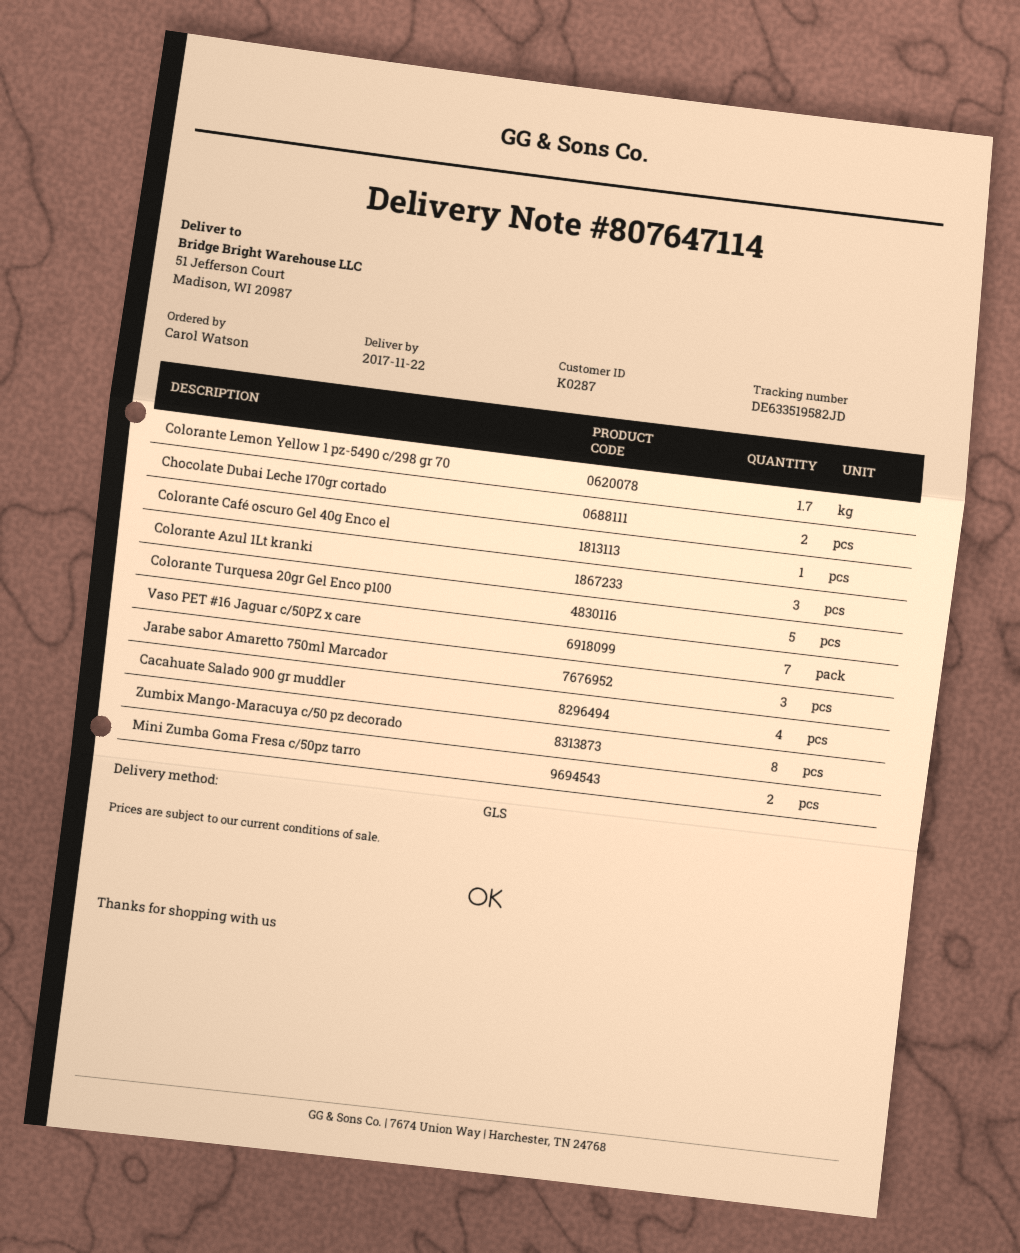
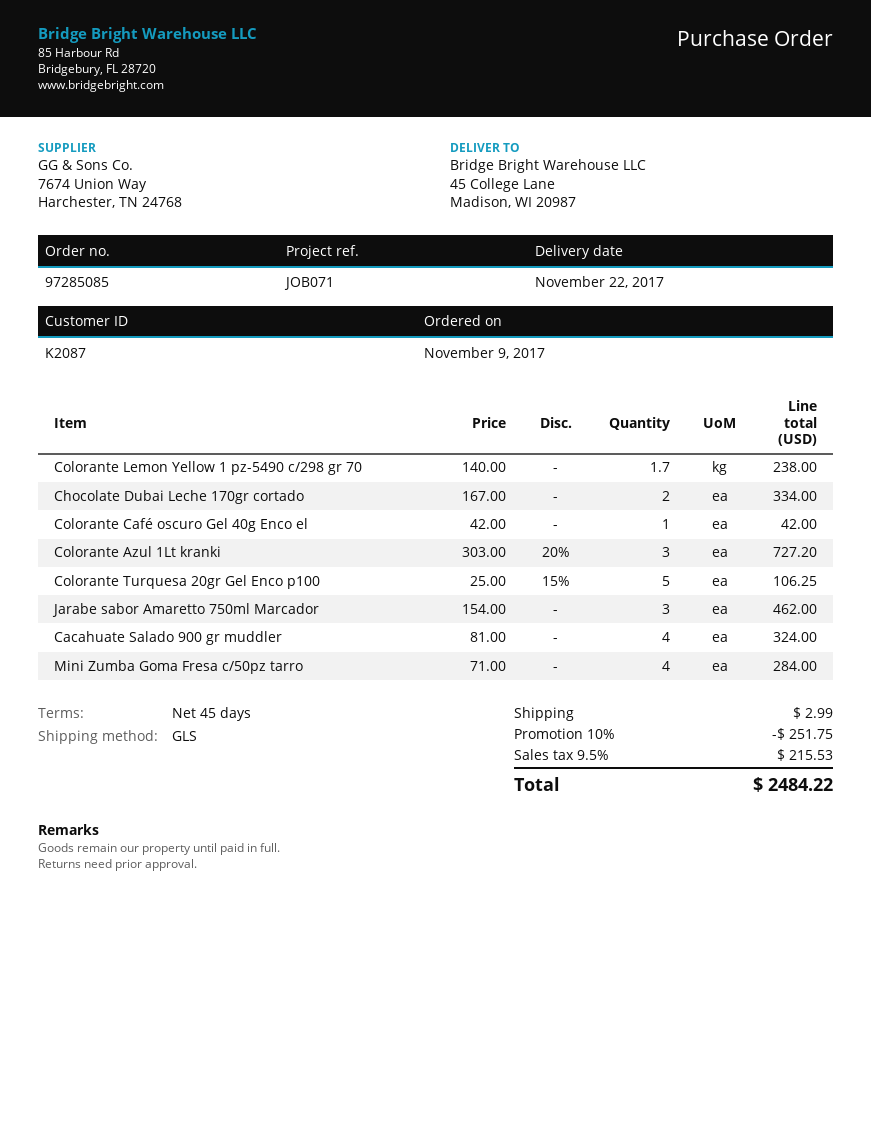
customer number: K0287 -> K2087
ship to: 51 Jefferson Court, Madison, WI 20987 -> 45 College Lane, Madison, WI 20987
Vaso PET #16 Jaguar c/50PZ x care: 7 -> none
Zumbix Mango-Maracuya c/50 pz decorado: 8 -> none
Mini Zumba Goma Fresa c/50pz tarro: 2 -> 4

